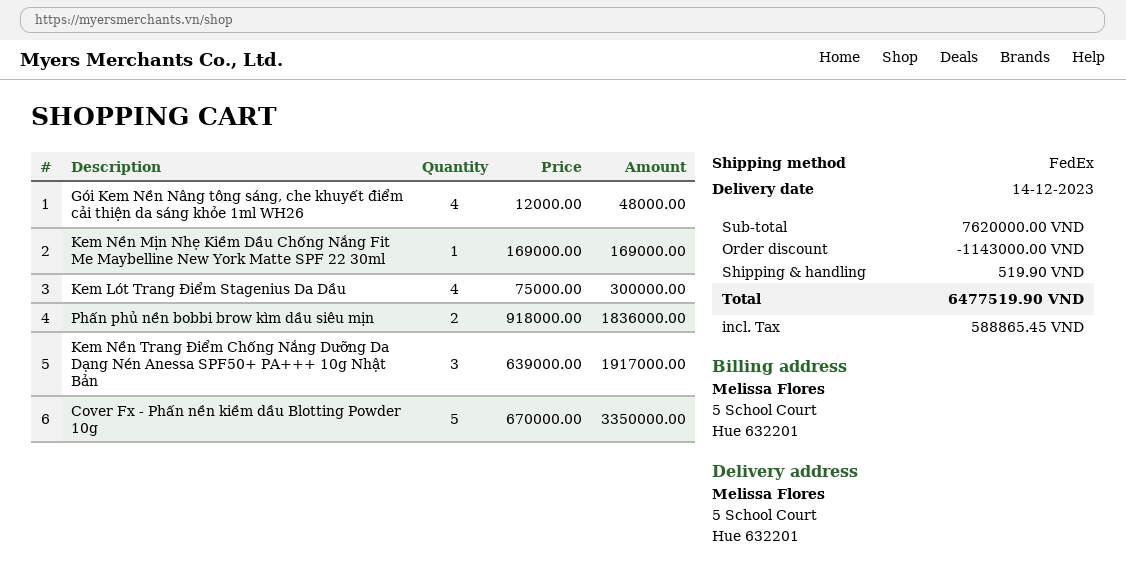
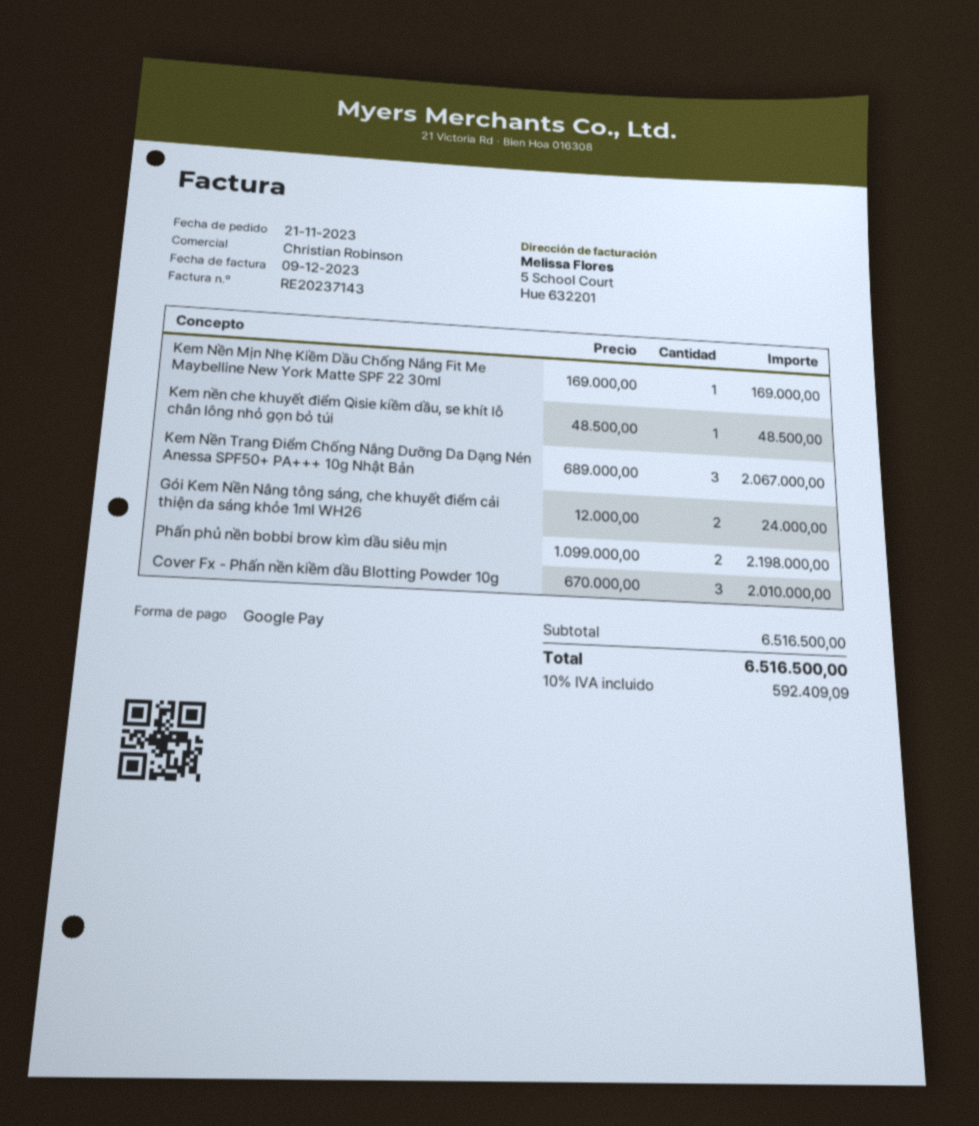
Gói Kem Nền Nâng tông sáng, che khuyết điểm cải thiện da sáng khỏe 1ml WH26: 4 x 12000.00 = 48000.00 -> 2 x 12000.00 = 24000.00
Kem Lót Trang Điểm Stagenius Da Dầu: 4 x 75000.00 = 300000.00 -> none
Phấn phủ nền bobbi brow kìm dầu siêu mịn: 2 x 918000.00 = 1836000.00 -> 2 x 1099000.00 = 2198000.00
Kem Nền Trang Điểm Chống Nắng Dưỡng Da Dạng Nén Anessa SPF50+ PA+++ 10g Nhật Bản: 3 x 639000.00 = 1917000.00 -> 3 x 689000.00 = 2067000.00
Cover Fx - Phấn nền kiềm dầu Blotting Powder 10g: 5 x 670000.00 = 3350000.00 -> 3 x 670000.00 = 2010000.00
Kem nền che khuyết điểm Qisie kiềm dầu, se khít lỗ chân lông nhỏ gọn bỏ túi: none -> 1 x 48500.00 = 48500.00
subtotal: 7620000.00 -> 6516500.00
discount: 1143000.00 -> none
shipping: 519.90 -> none
tax: 588865.45 -> 592409.09
total: 6477519.90 -> 6516500.00

